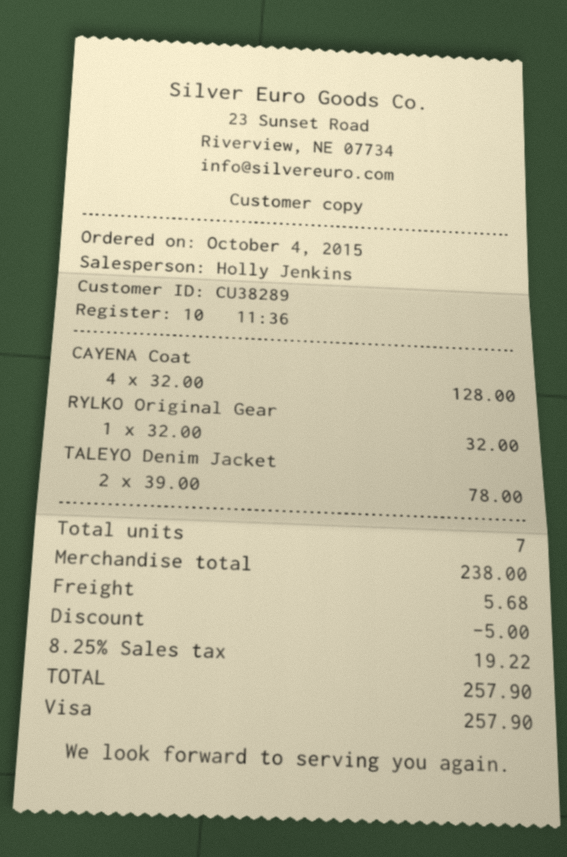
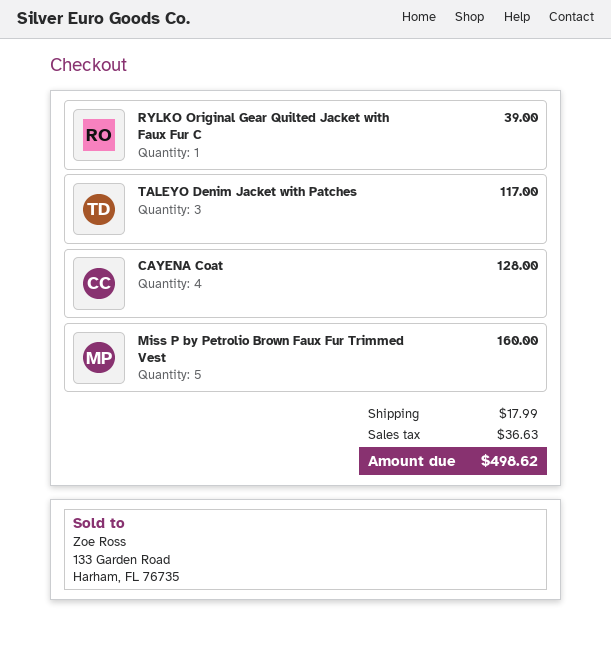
RYLKO Original Gear: 1 for 32.00 -> 1 for 39.00
TALEYO Denim Jacket: 2 for 78.00 -> 3 for 117.00
Miss P by Petrolio Brown Faux Fur Trimmed Vest: none -> 5 for 160.00
discount: 5.00 -> none
shipping: 5.68 -> 17.99
tax: 19.22 -> 36.63
total: 257.90 -> 498.62

